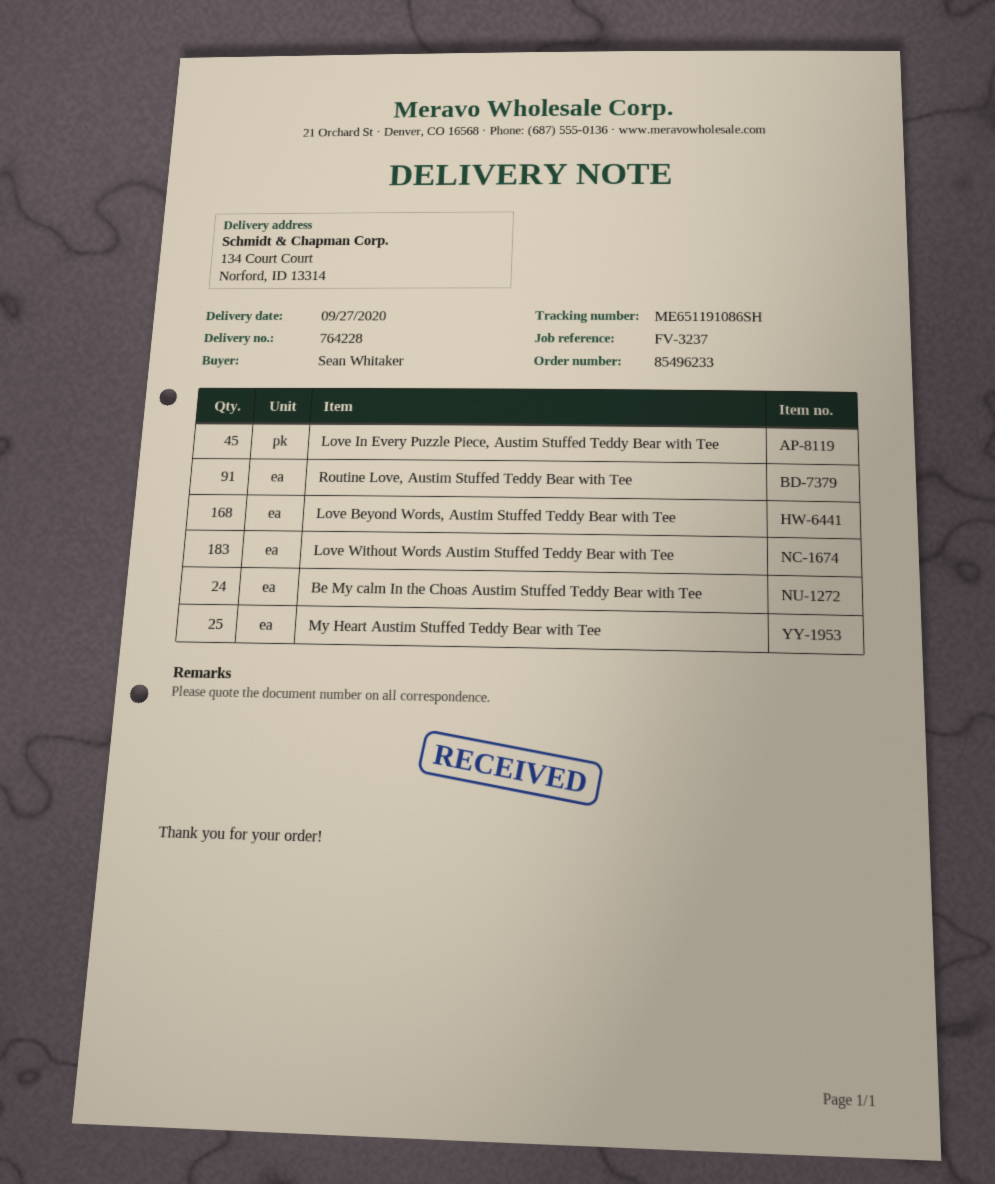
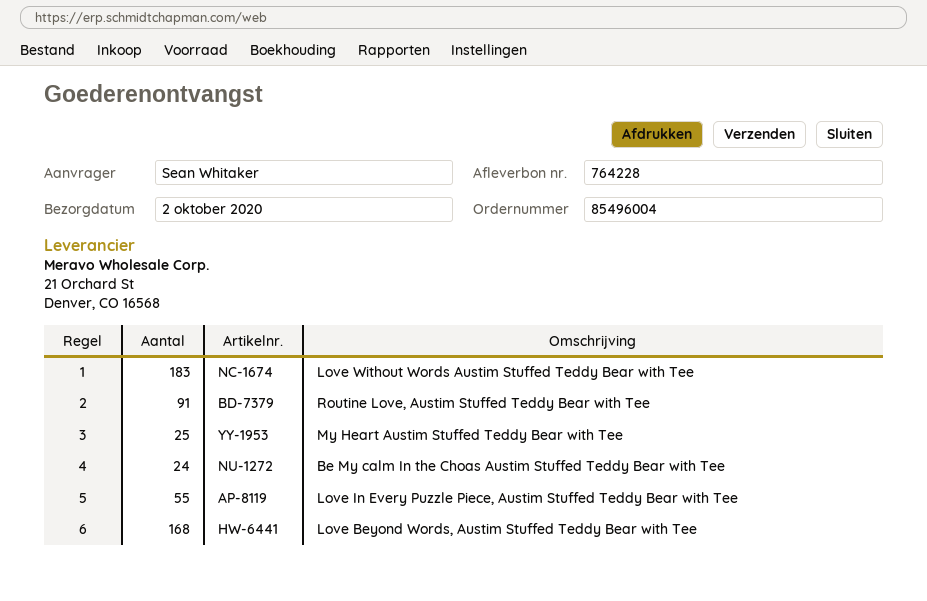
order number: 85496233 -> 85496004
delivery date: 2020-09-27 -> 2020-10-02
Love In Every Puzzle Piece, Austim Stuffed Teddy Bear with Tee: 45 -> 55

